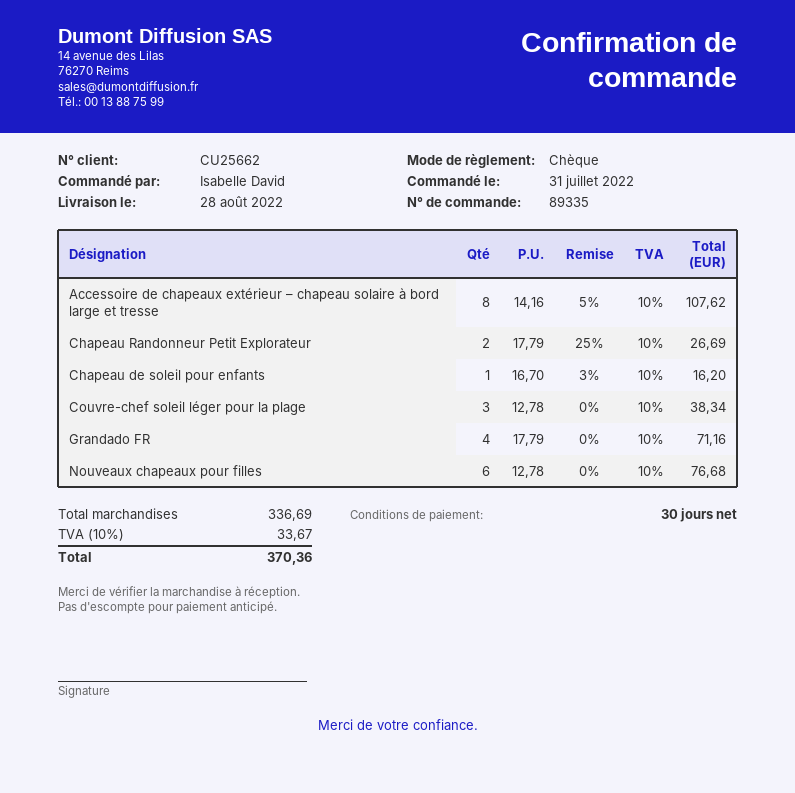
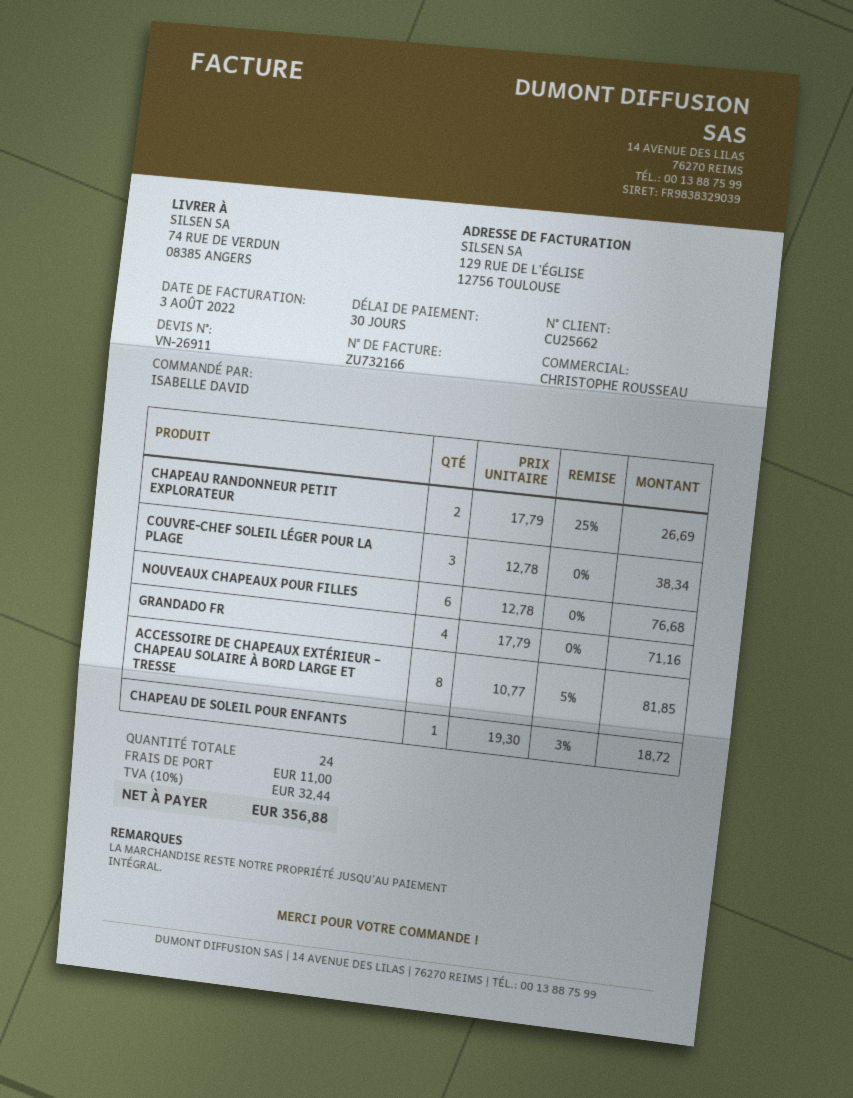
Accessoire de chapeaux extérieur – chapeau solaire à bord large et tresse: 8 x 14.16 - 5% = 107.62 -> 8 x 10.77 - 5% = 81.85
Chapeau de soleil pour enfants: 1 x 16.70 - 3% = 16.20 -> 1 x 19.30 - 3% = 18.72
shipping: none -> 11.00
tax: 10% = 33.67 -> 10% = 32.44
total: 370.36 -> 356.88

